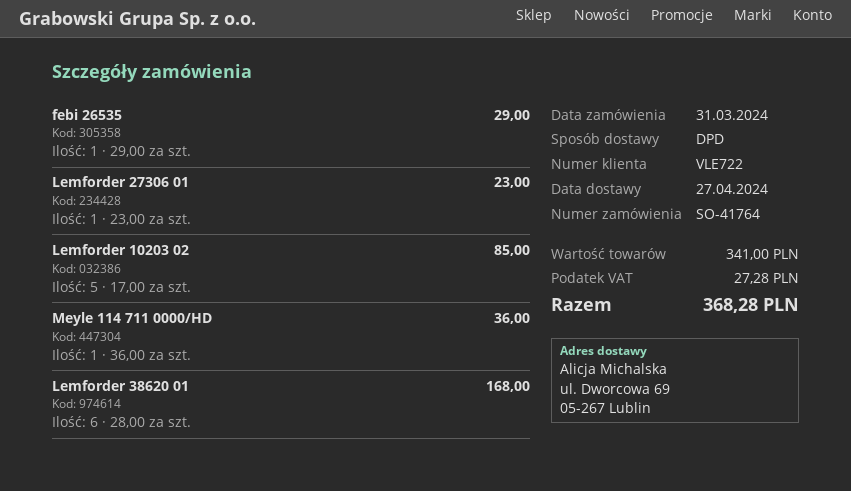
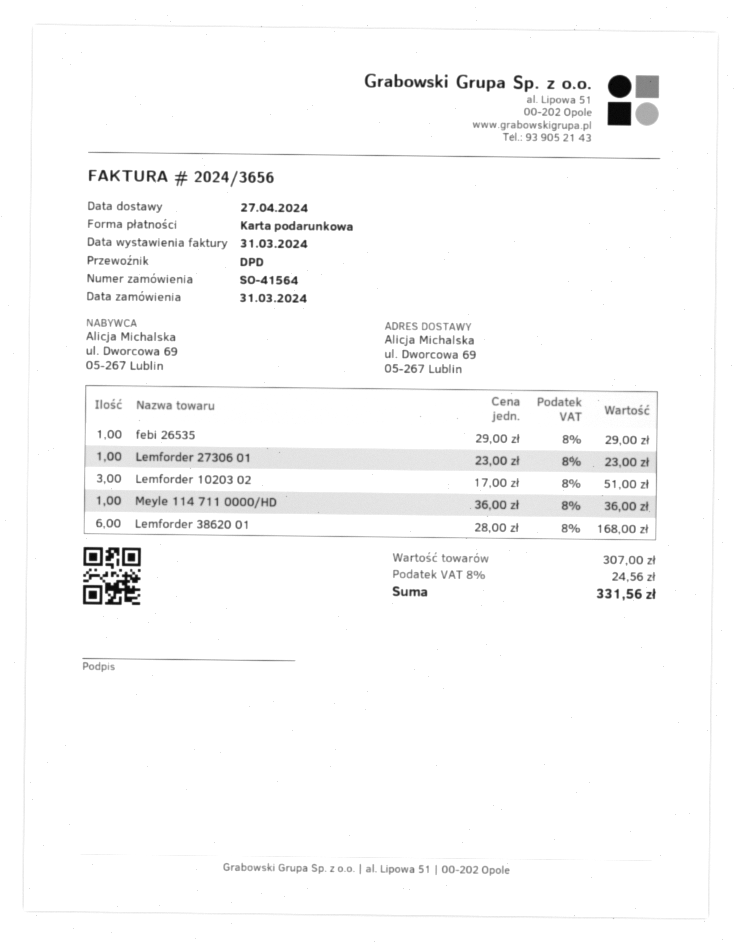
order number: SO-41764 -> SO-41564
Lemforder 10203 02: 5 x 17.00 = 85.00 -> 3 x 17.00 = 51.00
subtotal: 341.00 -> 307.00
tax: 27.28 -> 24.56
total: 368.28 -> 331.56

